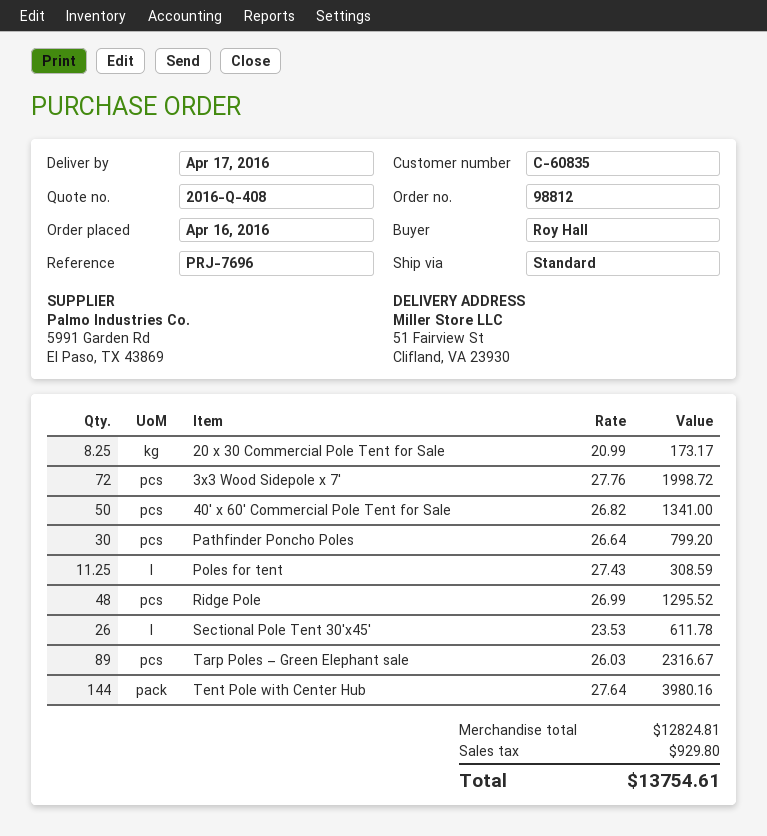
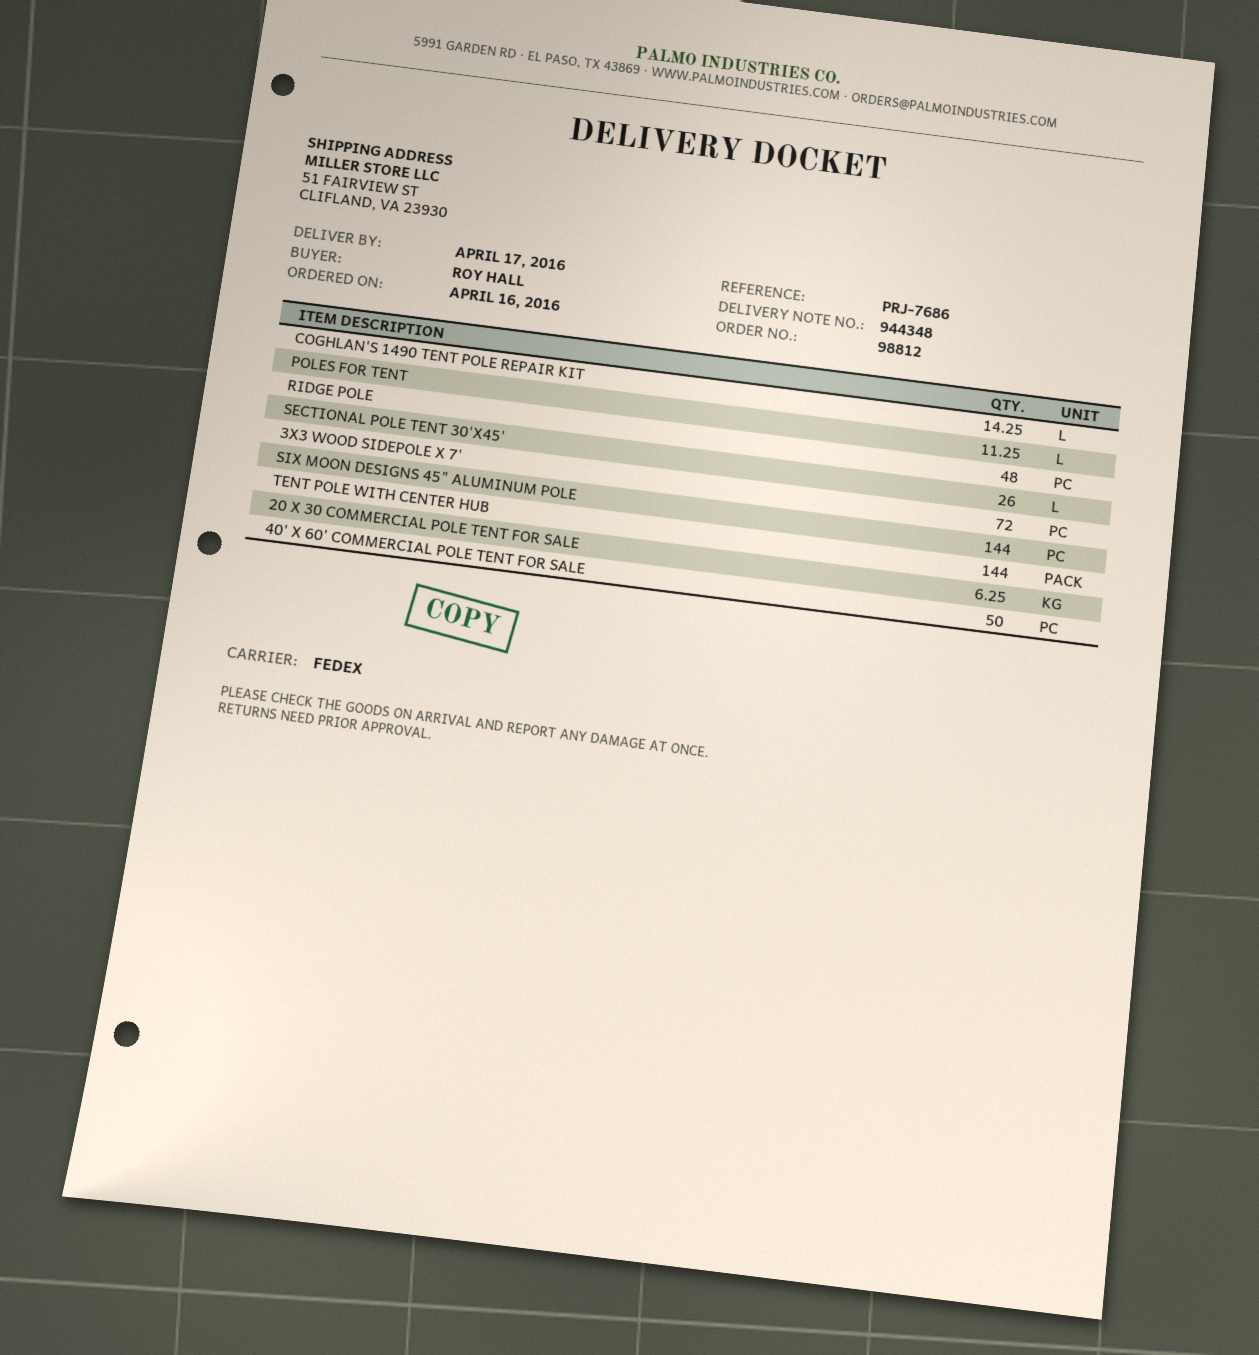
reference: PRJ-7696 -> PRJ-7686
shipping method: standard -> FedEx
20 x 30 Commercial Pole Tent for Sale: 8.25 -> 6.25
Pathfinder Poncho Poles: 30 -> none
Tarp Poles – Green Elephant sale: 89 -> none
COGHLAN'S 1490 TENT POLE REPAIR KIT: none -> 14.25
SIX MOON DESIGNS 45" ALUMINUM POLE: none -> 144

